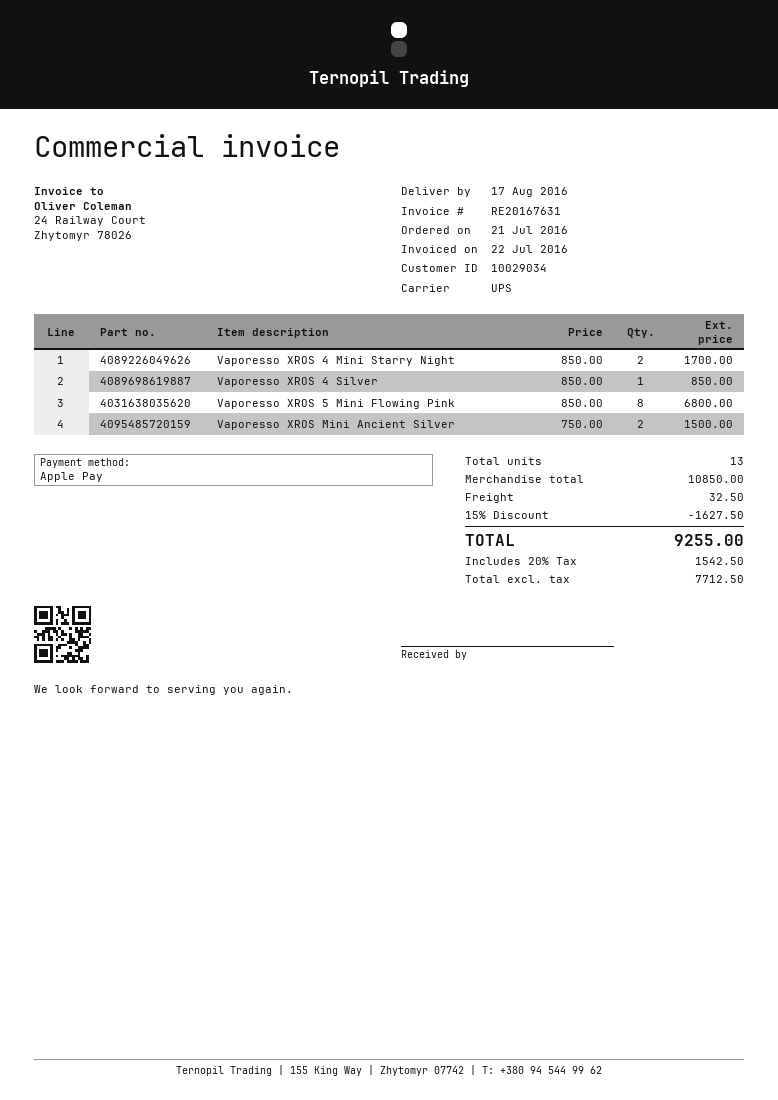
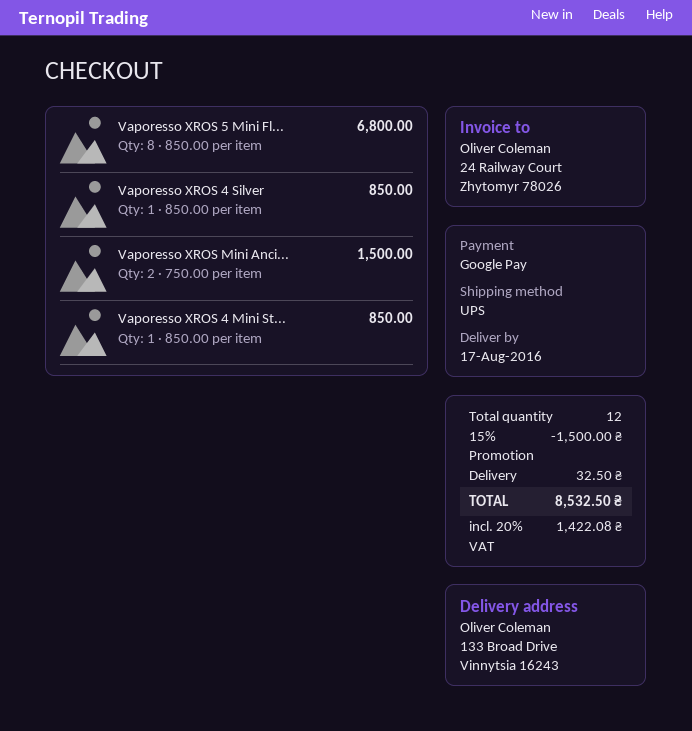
payment method: Apple Pay -> Google Pay
Vaporesso XROS 4 Mini Starry Night: 2 x 850.00 = 1700.00 -> 1 x 850.00 = 850.00
total quantity: 13 -> 12
discount: 15% = 1627.50 -> 15% = 1500.00
tax: 20% = 1542.50 -> 20% = 1422.08
total: 9255.00 -> 8532.50

